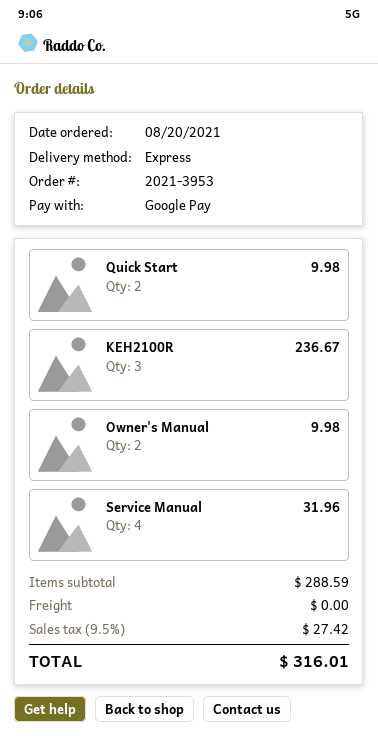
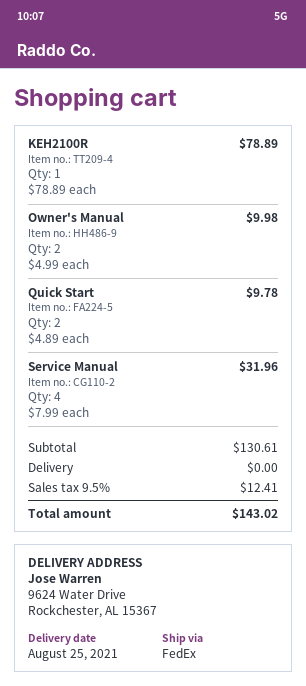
shipping method: express -> FedEx
Quick Start: 2 for 9.98 -> 2 for 9.78
KEH2100R: 3 for 236.67 -> 1 for 78.89
subtotal: 288.59 -> 130.61
tax: 9.5% = 27.42 -> 9.5% = 12.41
total: 316.01 -> 143.02

